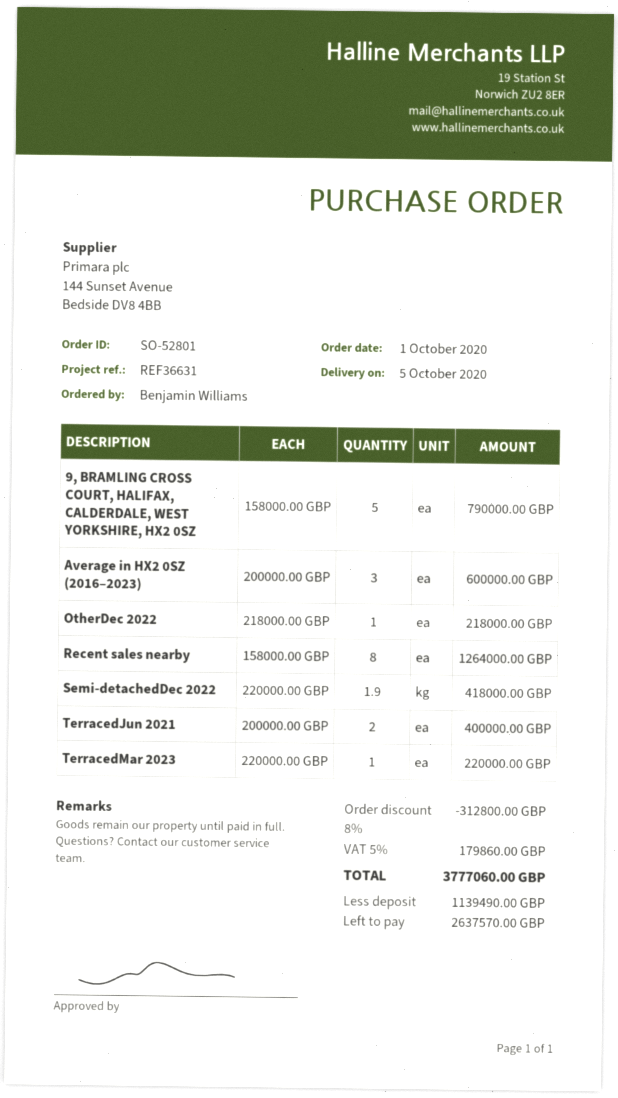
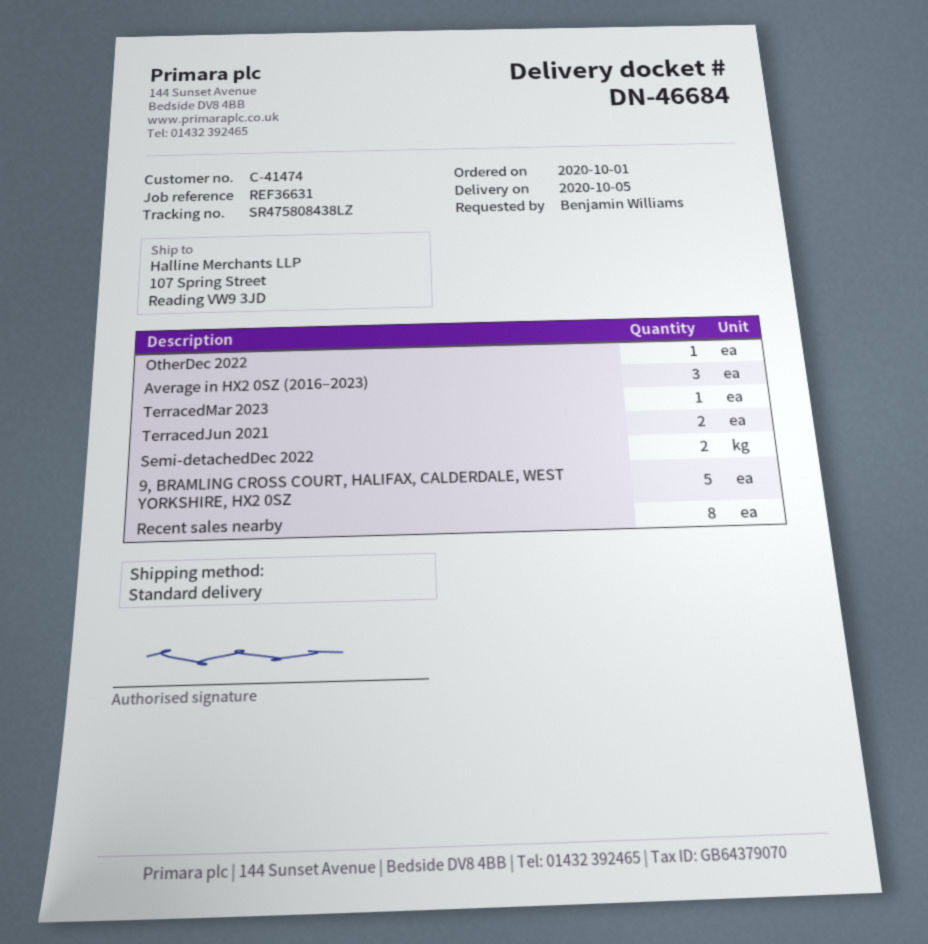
Semi-detachedDec 2022: 1.9 -> 2

